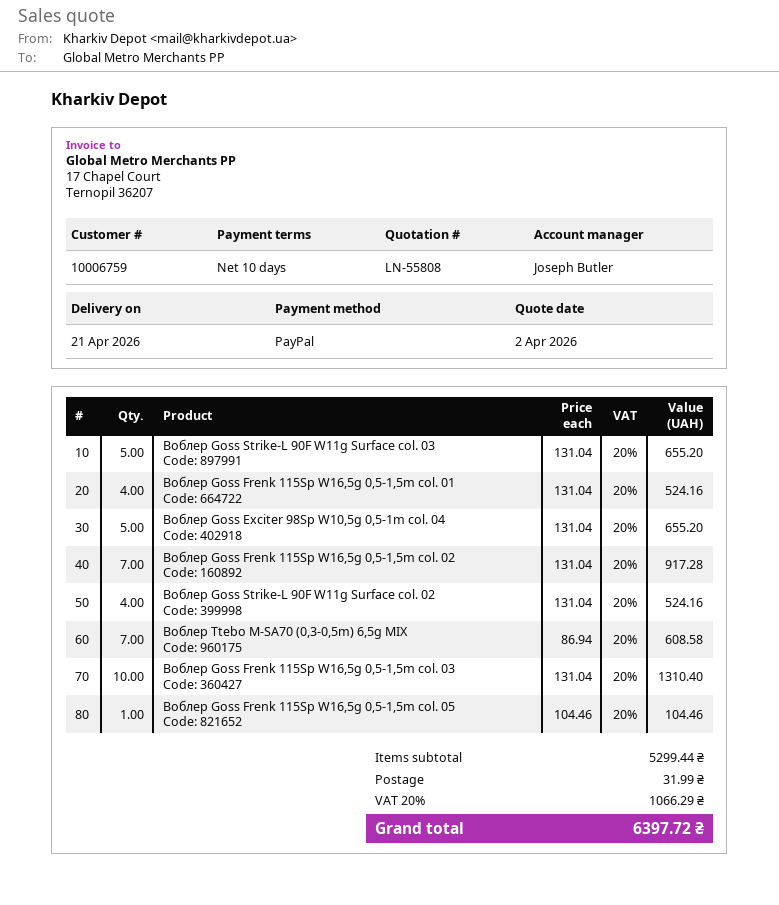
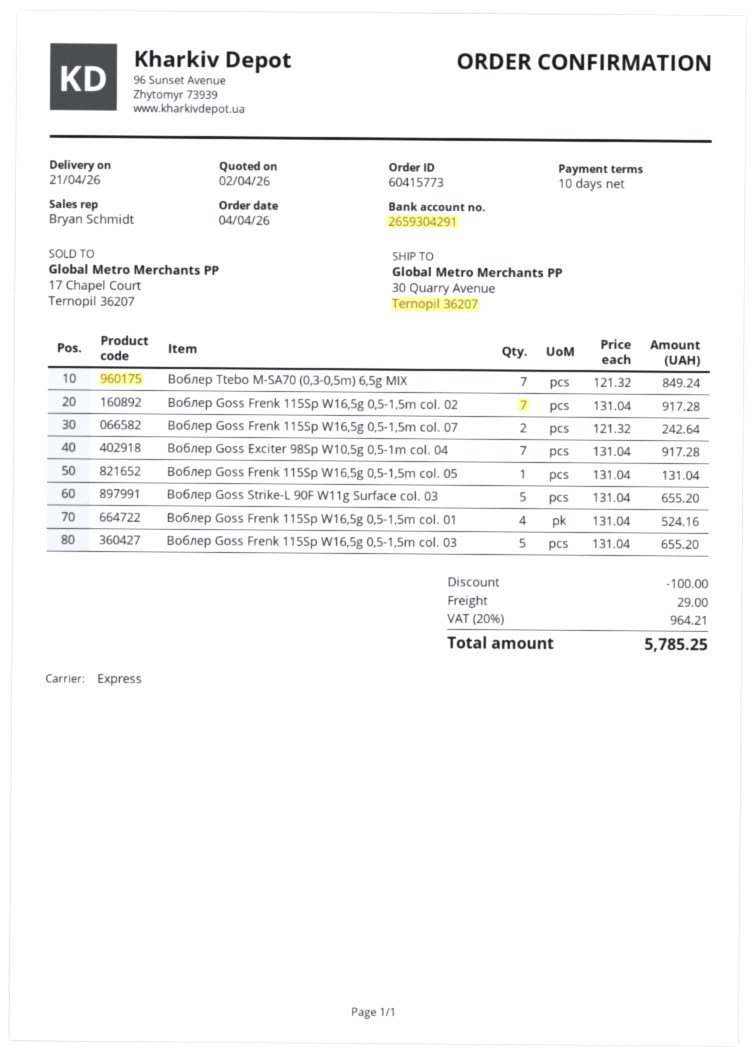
sales rep: Joseph Butler -> Bryan Schmidt
Воблер Goss Exciter 98Sp W10,5g 0,5-1m col. 04: 5 x 131.04 = 655.20 -> 7 x 131.04 = 917.28
Воблер Goss Strike-L 90F W11g Surface col. 02: 4 x 131.04 = 524.16 -> none
Воблер Ttebo M-SA70 (0,3-0,5m) 6,5g MIX: 7 x 86.94 = 608.58 -> 7 x 121.32 = 849.24
Воблер Goss Frenk 115Sp W16,5g 0,5-1,5m col. 03: 10 x 131.04 = 1310.40 -> 5 x 131.04 = 655.20
Воблер Goss Frenk 115Sp W16,5g 0,5-1,5m col. 05: 1 x 104.46 = 104.46 -> 1 x 131.04 = 131.04
Воблер Goss Frenk 115Sp W16,5g 0,5-1,5m col. 07: none -> 2 x 121.32 = 242.64
discount: none -> 100.00
shipping: 31.99 -> 29.00
tax: 20% = 1066.29 -> 20% = 964.21
total: 6397.72 -> 5785.25

